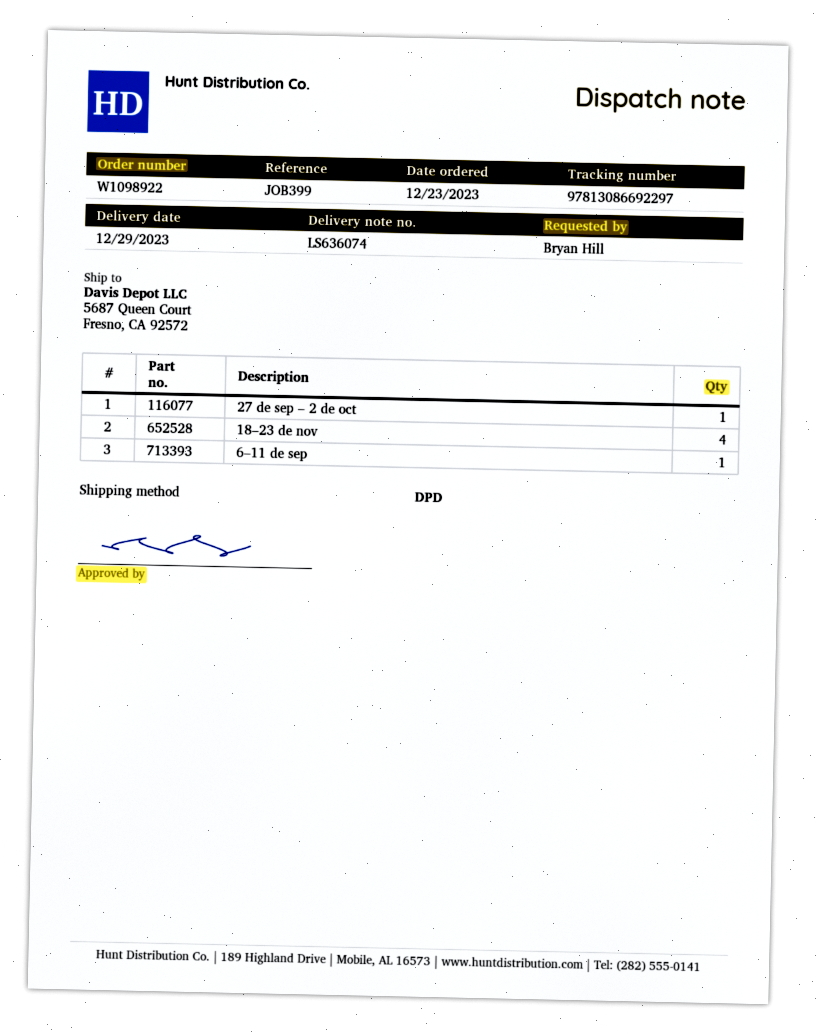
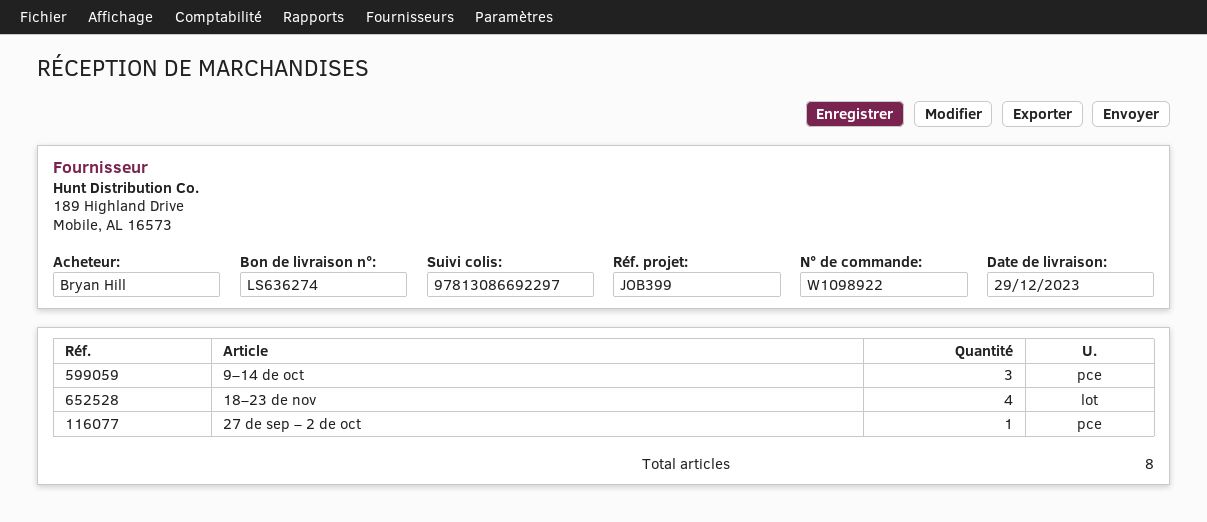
delivery note number: LS636074 -> LS636274
6–11 de sep: 1 -> none
9–14 de oct: none -> 3

